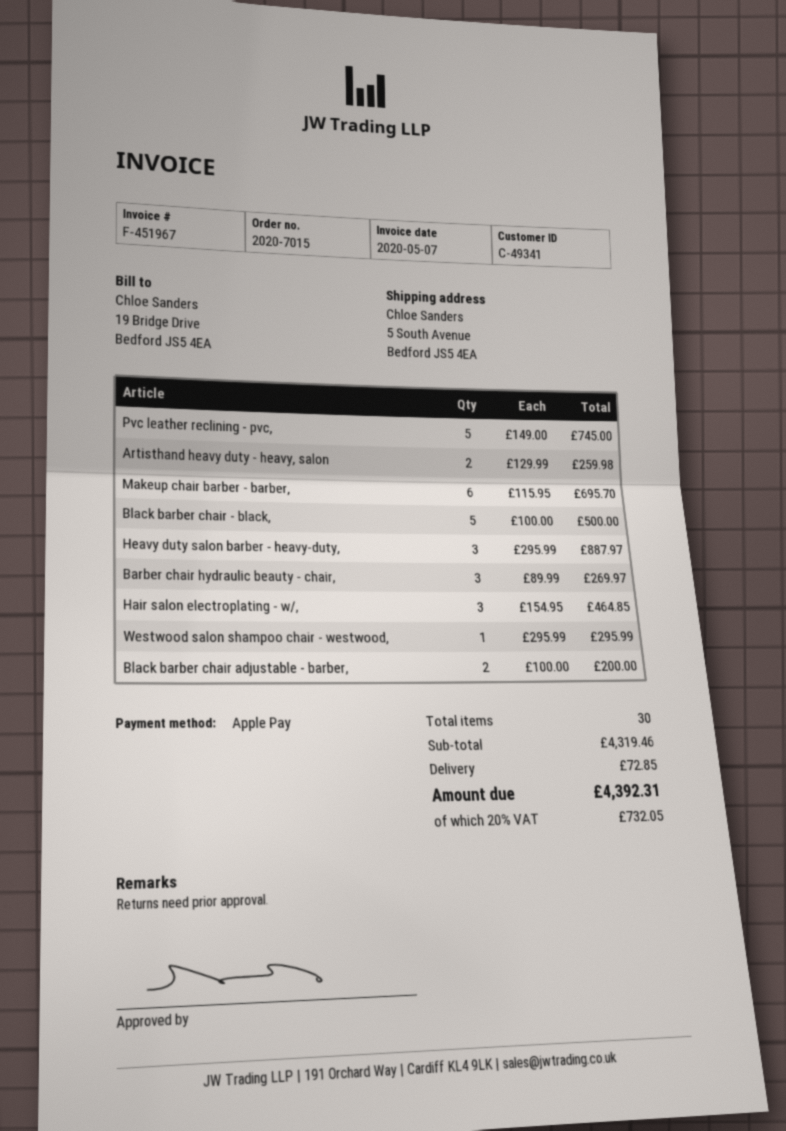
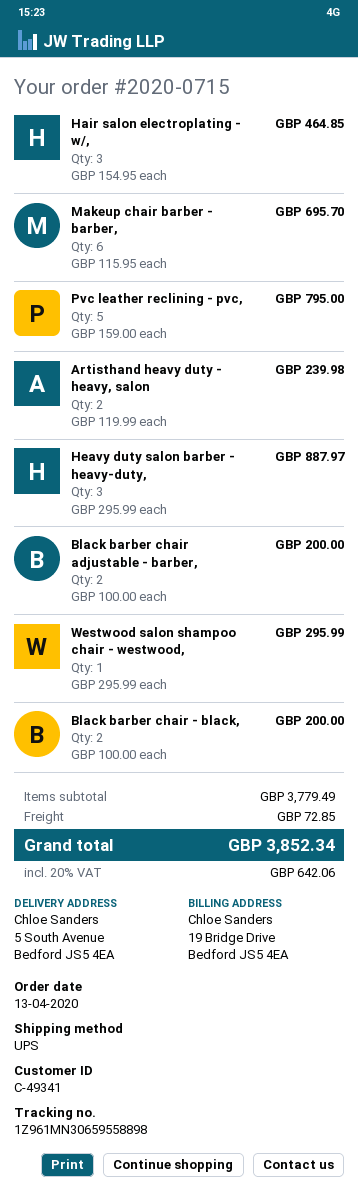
order number: 2020-7015 -> 2020-0715
Pvc leather reclining - pvc,: 5 x 149.00 = 745.00 -> 5 x 159.00 = 795.00
Artisthand heavy duty - heavy, salon: 2 x 129.99 = 259.98 -> 2 x 119.99 = 239.98
Black barber chair - black,: 5 x 100.00 = 500.00 -> 2 x 100.00 = 200.00
Barber chair hydraulic beauty - chair,: 3 x 89.99 = 269.97 -> none
subtotal: 4319.46 -> 3779.49
tax: 20% = 732.05 -> 20% = 642.06
total: 4392.31 -> 3852.34

